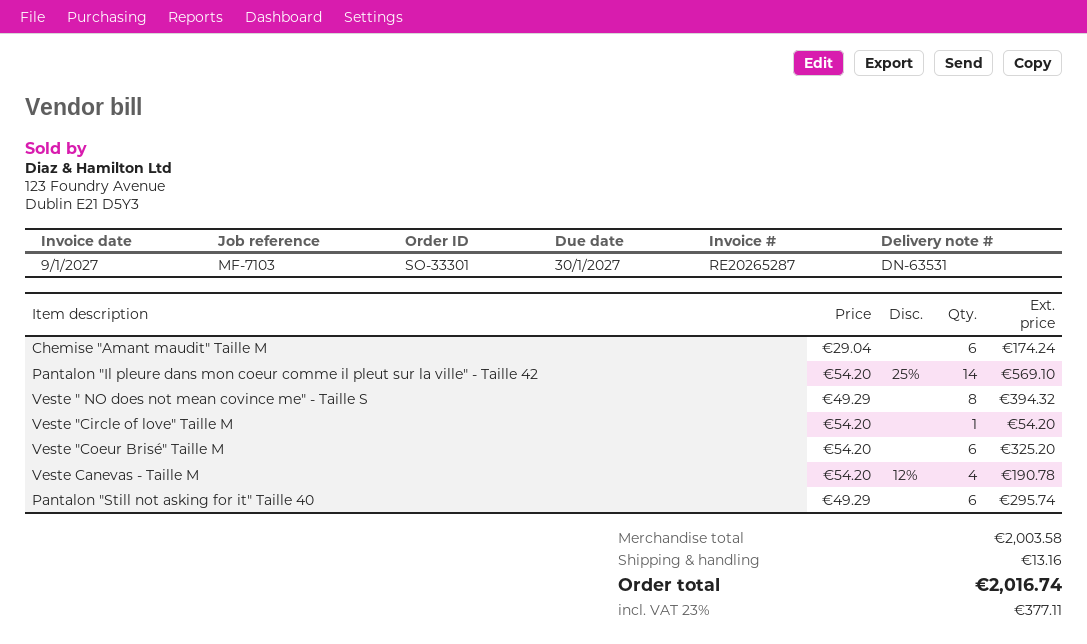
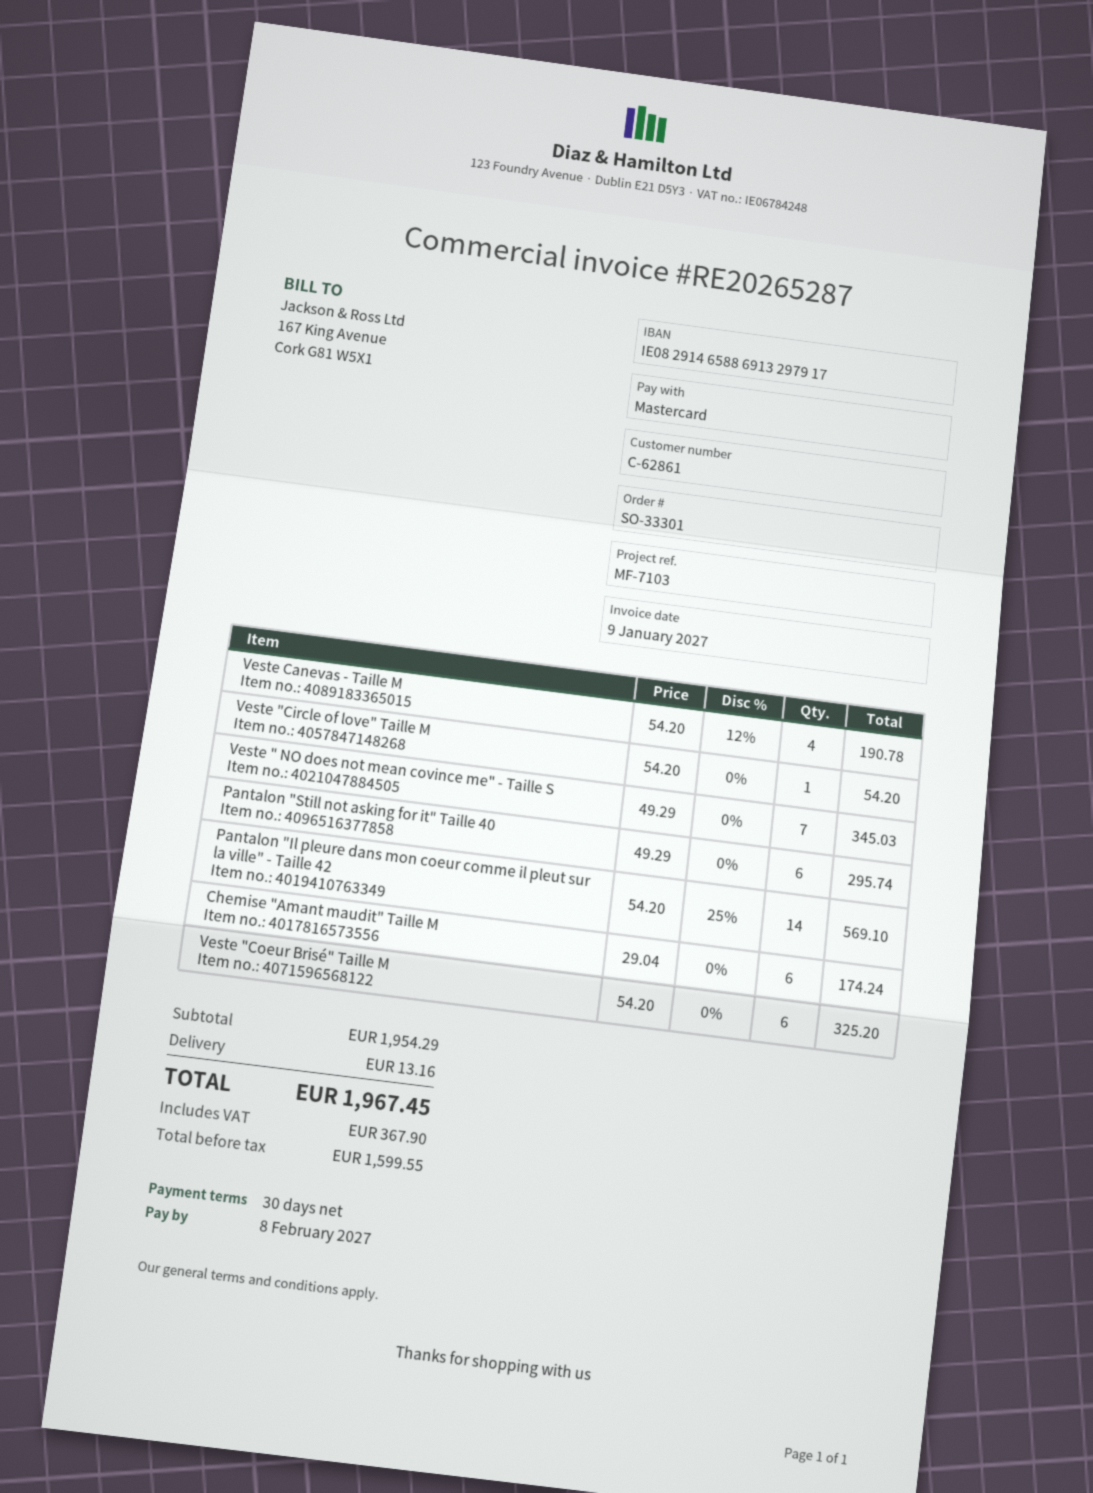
due date: 2027-01-30 -> 2027-02-08
Veste " NO does not mean covince me" - Taille S: 8 x 49.29 = 394.32 -> 7 x 49.29 = 345.03
subtotal: 2003.58 -> 1954.29
tax: 377.11 -> 367.90
total: 2016.74 -> 1967.45

